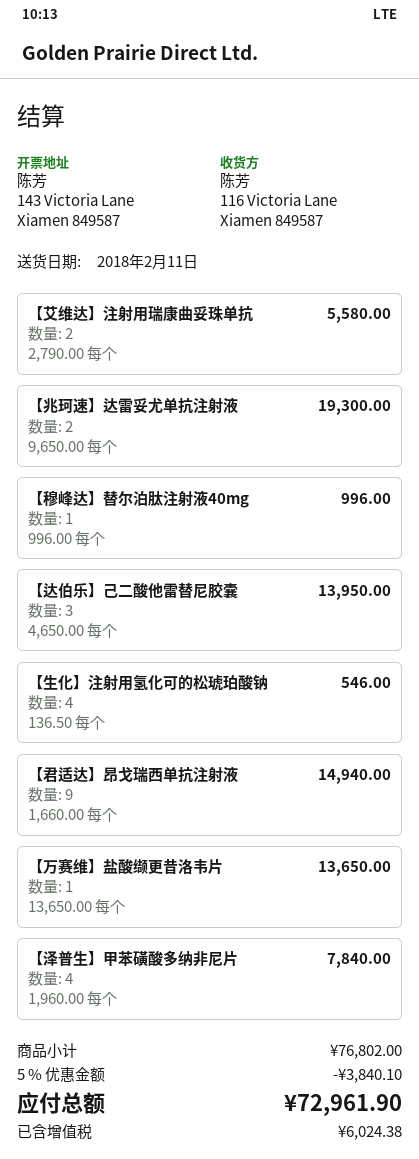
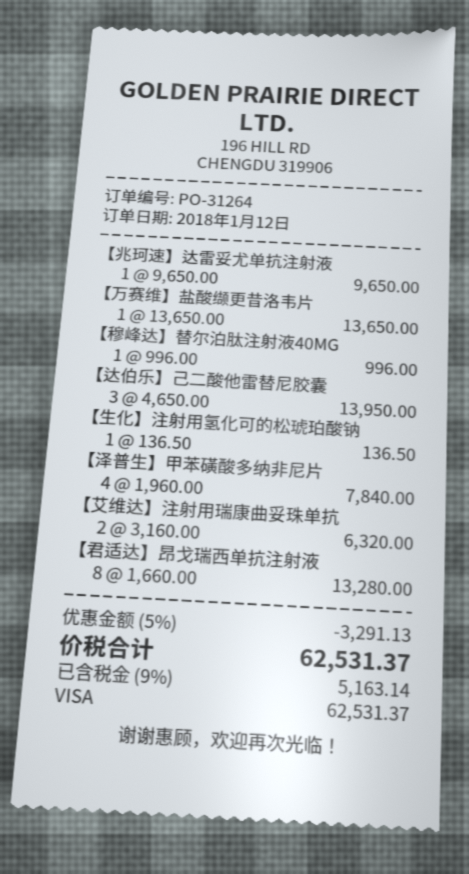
【艾维达】注射用瑞康曲妥珠单抗: 2 x 2790.00 = 5580.00 -> 2 x 3160.00 = 6320.00
【兆珂速】达雷妥尤单抗注射液: 2 x 9650.00 = 19300.00 -> 1 x 9650.00 = 9650.00
【生化】注射用氢化可的松琥珀酸钠: 4 x 136.50 = 546.00 -> 1 x 136.50 = 136.50
【君适达】昂戈瑞西单抗注射液: 9 x 1660.00 = 14940.00 -> 8 x 1660.00 = 13280.00
discount: 5% = 3840.10 -> 5% = 3291.13
tax: 6024.38 -> 5163.14
total: 72961.90 -> 62531.37

